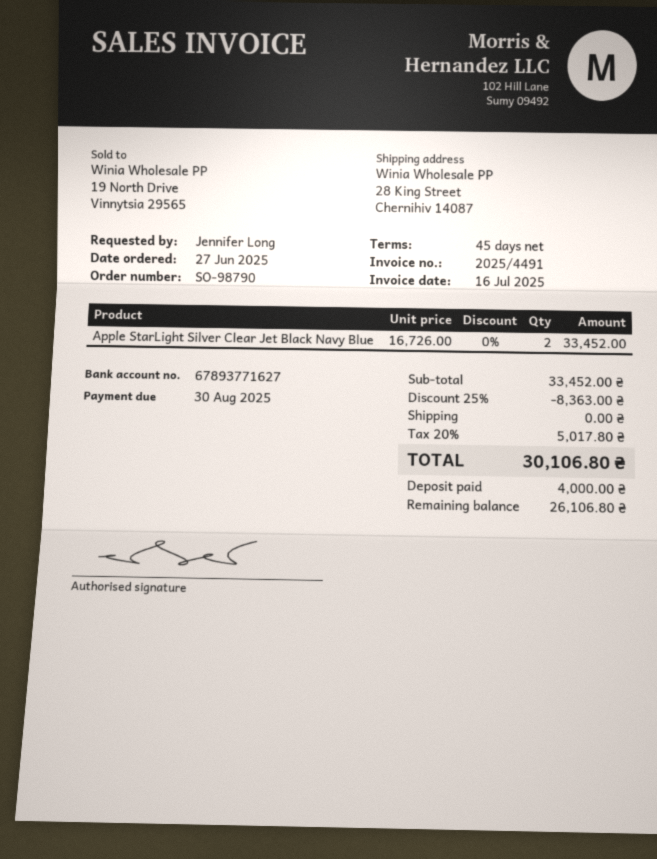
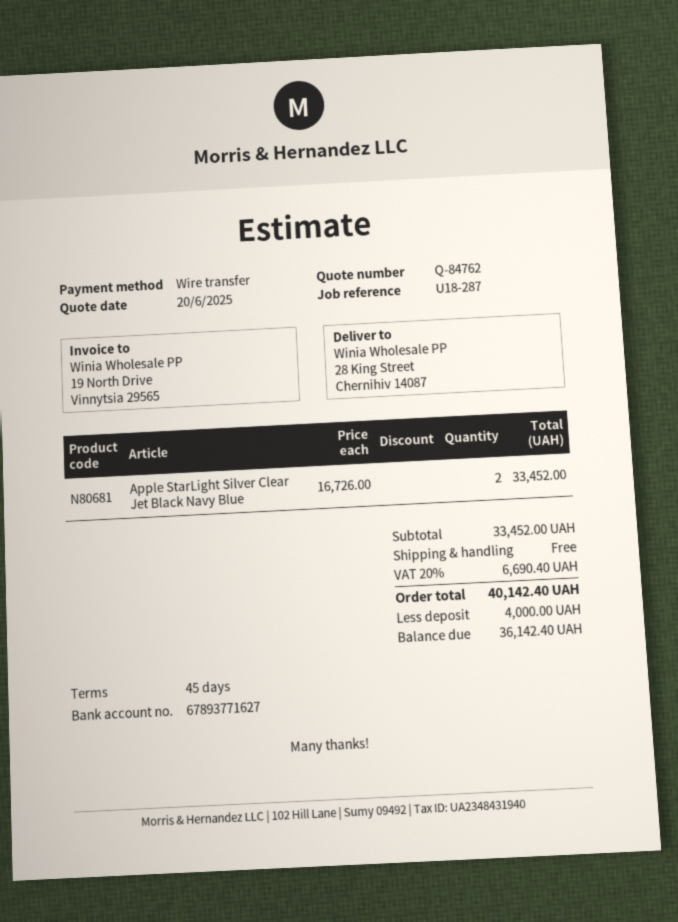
discount: 25% = 8363.00 -> none
tax: 20% = 5017.80 -> 20% = 6690.40
total: 30106.80 -> 40142.40
balance: 26106.80 -> 36142.40

